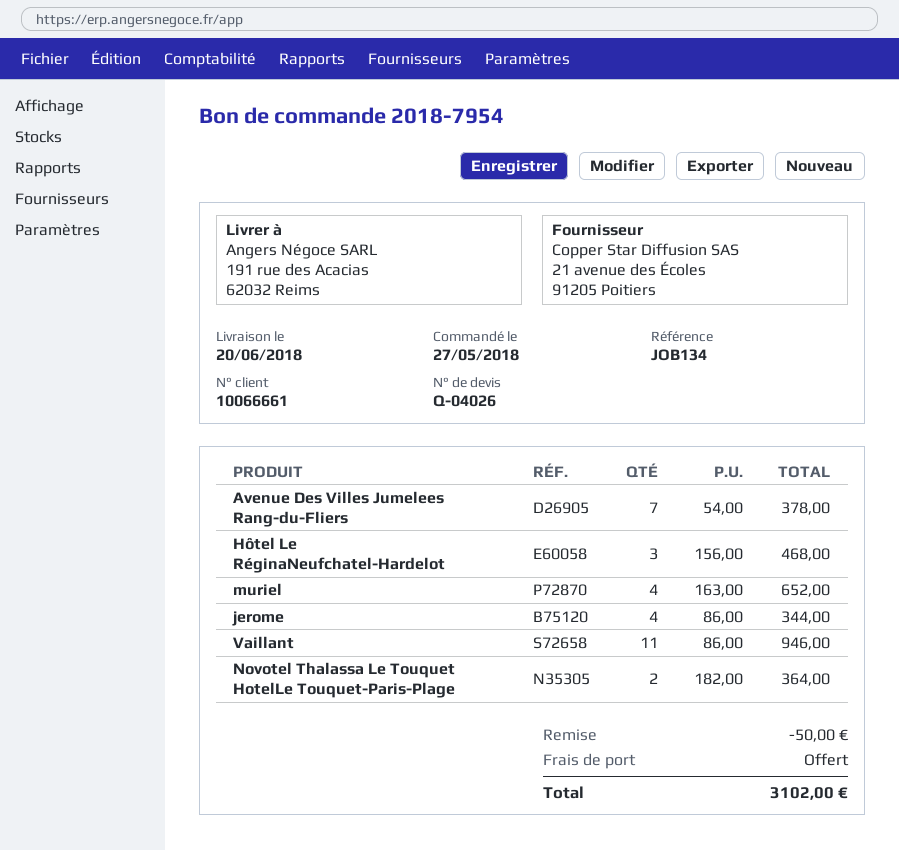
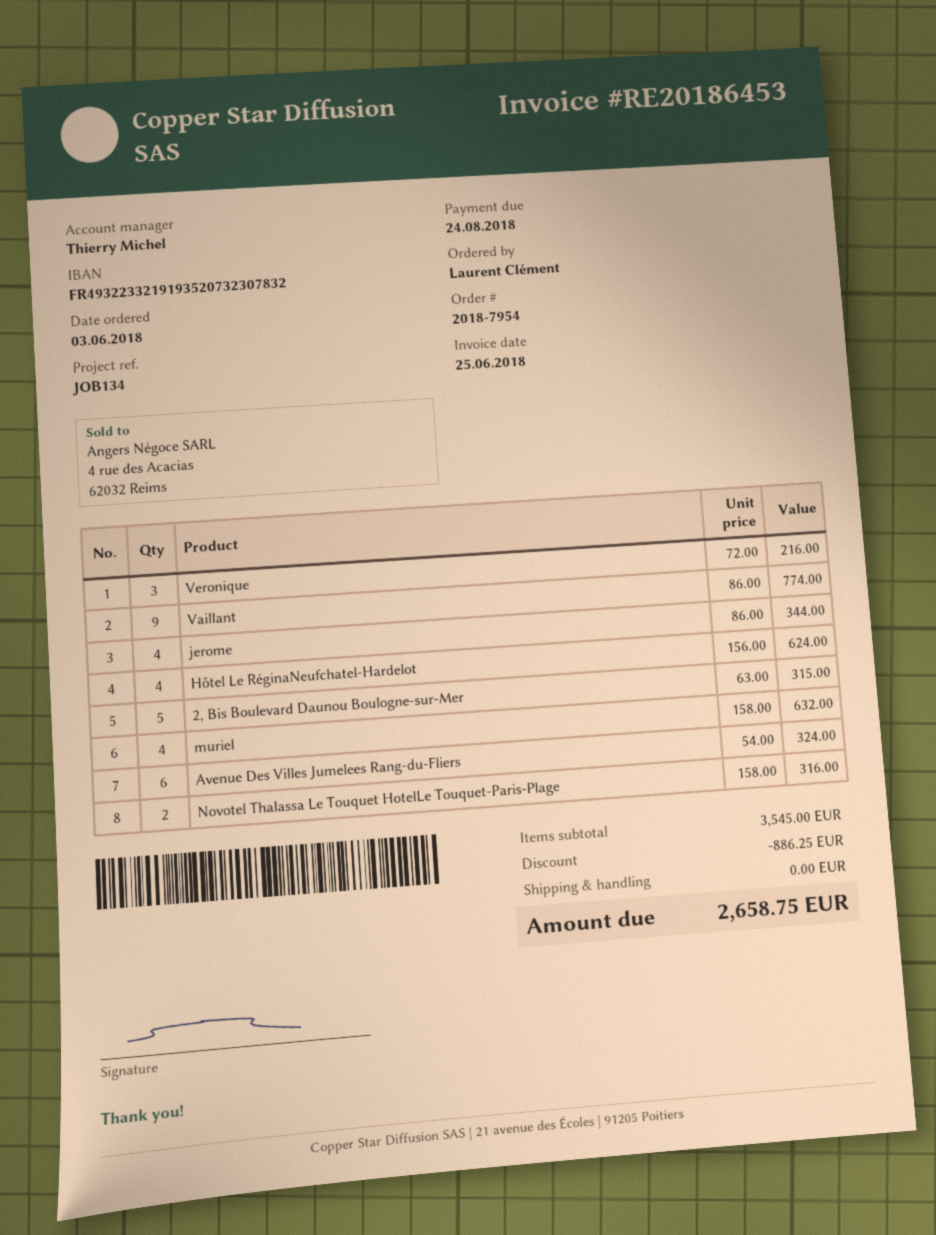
order date: 2018-05-27 -> 2018-06-03
Avenue Des Villes Jumelees Rang-du-Fliers: 7 x 54.00 = 378.00 -> 6 x 54.00 = 324.00
Hôtel Le RéginaNeufchatel-Hardelot: 3 x 156.00 = 468.00 -> 4 x 156.00 = 624.00
muriel: 4 x 163.00 = 652.00 -> 4 x 158.00 = 632.00
Vaillant: 11 x 86.00 = 946.00 -> 9 x 86.00 = 774.00
Novotel Thalassa Le Touquet HotelLe Touquet-Paris-Plage: 2 x 182.00 = 364.00 -> 2 x 158.00 = 316.00
Veronique: none -> 3 x 72.00 = 216.00
2, Bis Boulevard Daunou Boulogne-sur-Mer: none -> 5 x 63.00 = 315.00
discount: 50.00 -> 886.25
total: 3102.00 -> 2658.75

